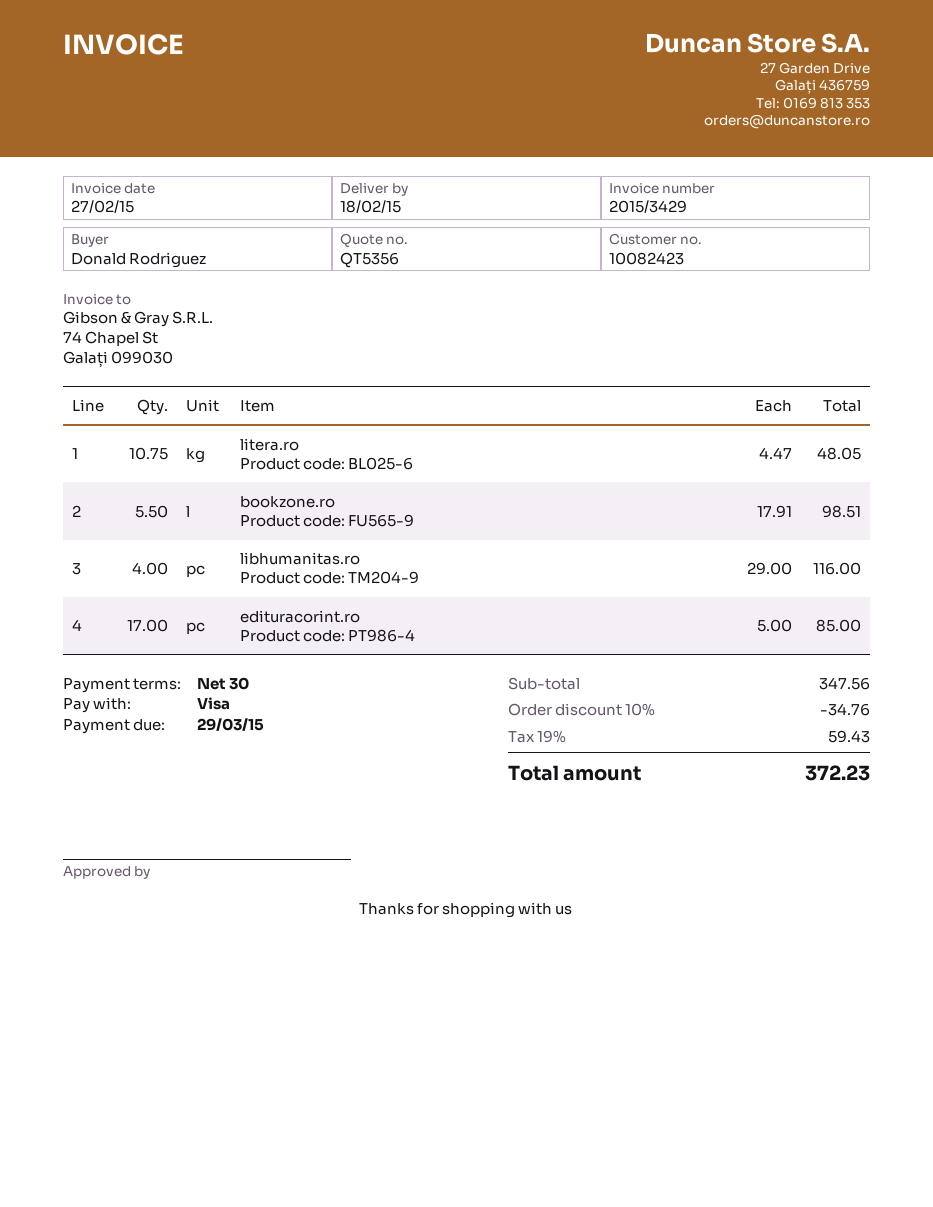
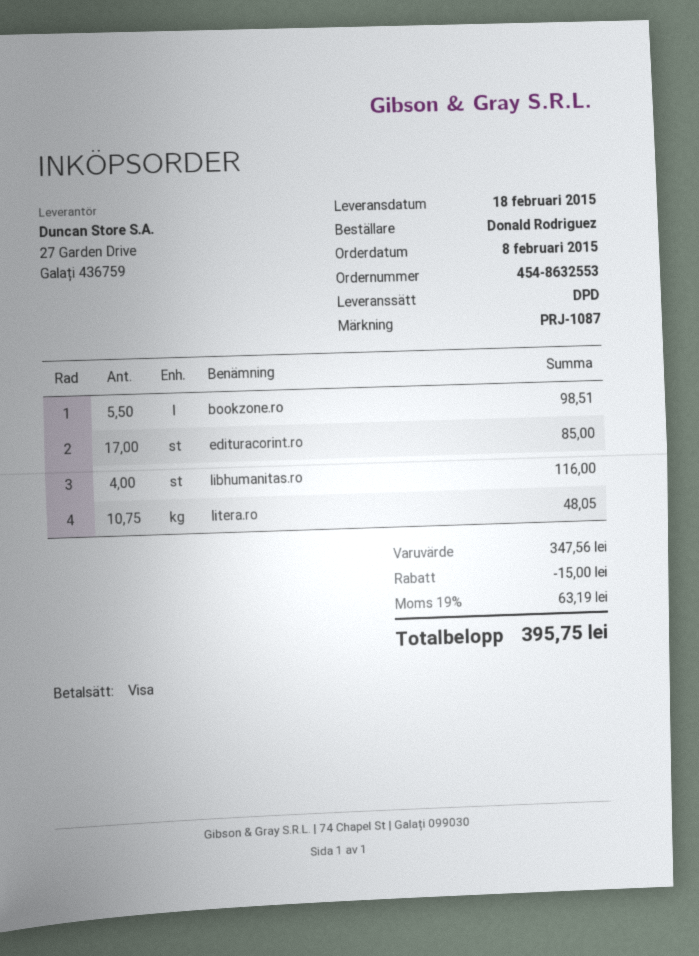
discount: 34.76 -> 15.00
tax: 19% = 59.43 -> 19% = 63.19
total: 372.23 -> 395.75

